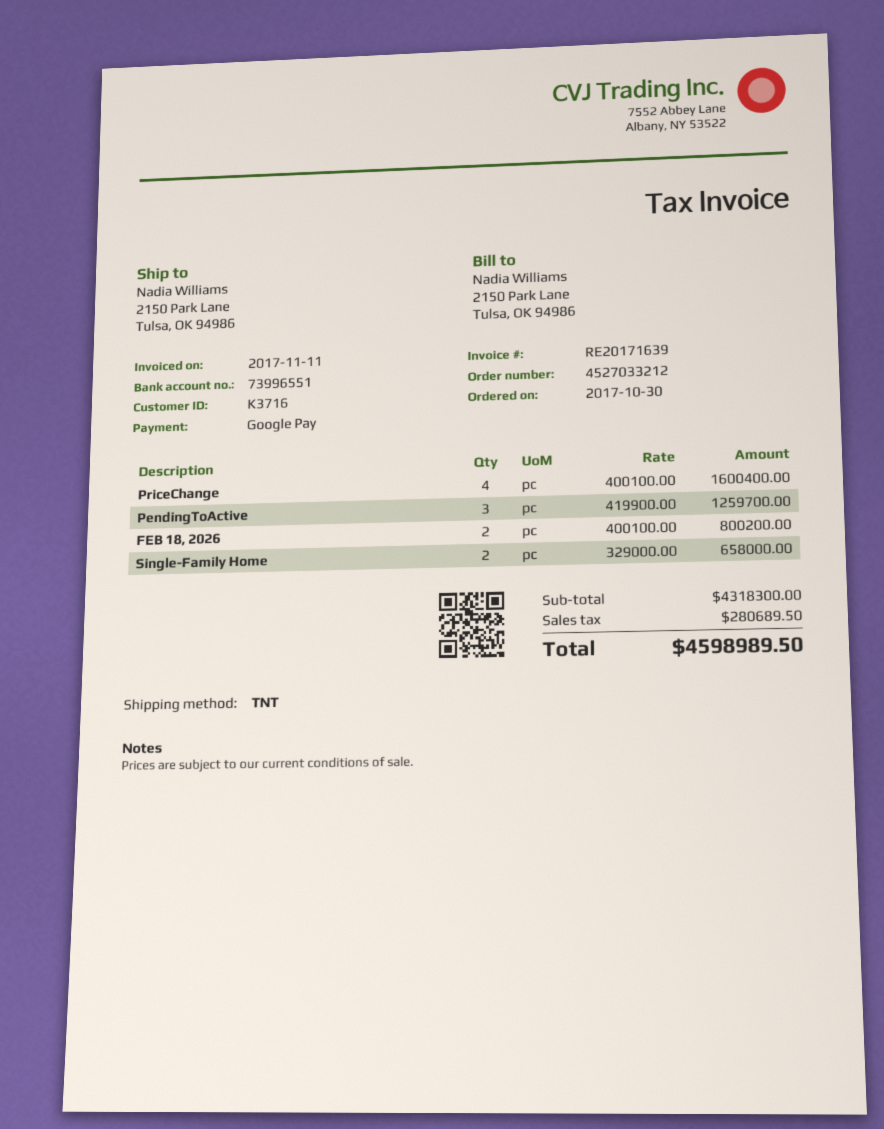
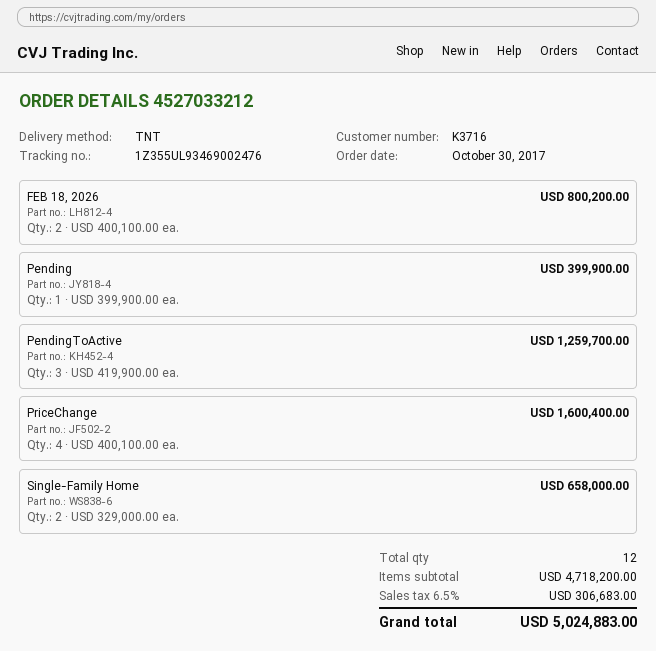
Pending: none -> 1 x 399900.00 = 399900.00
subtotal: 4318300.00 -> 4718200.00
tax: 280689.50 -> 306683.00
total: 4598989.50 -> 5024883.00

